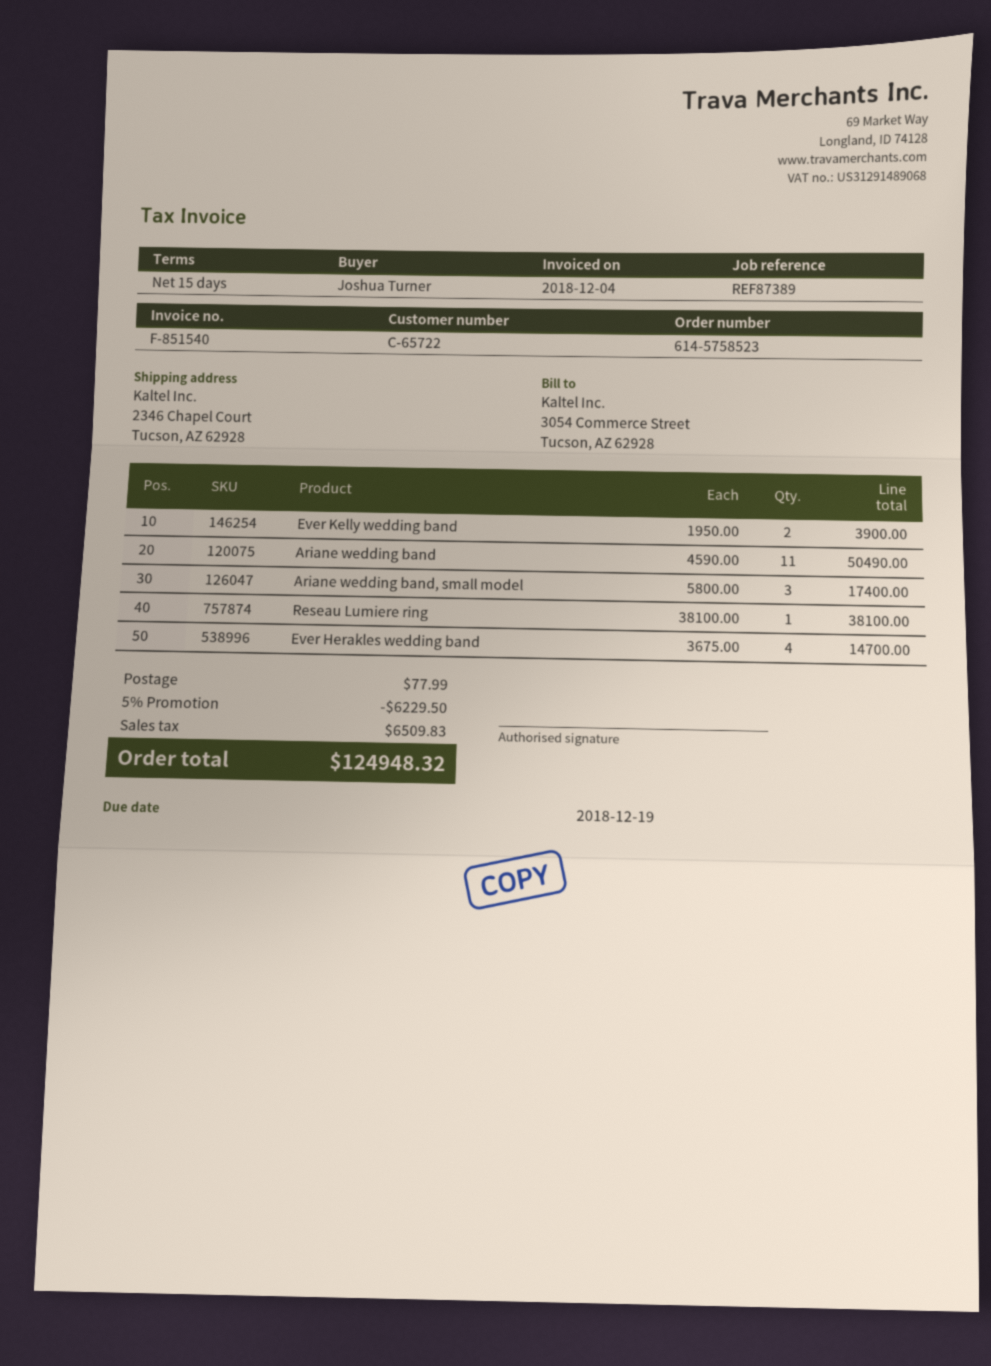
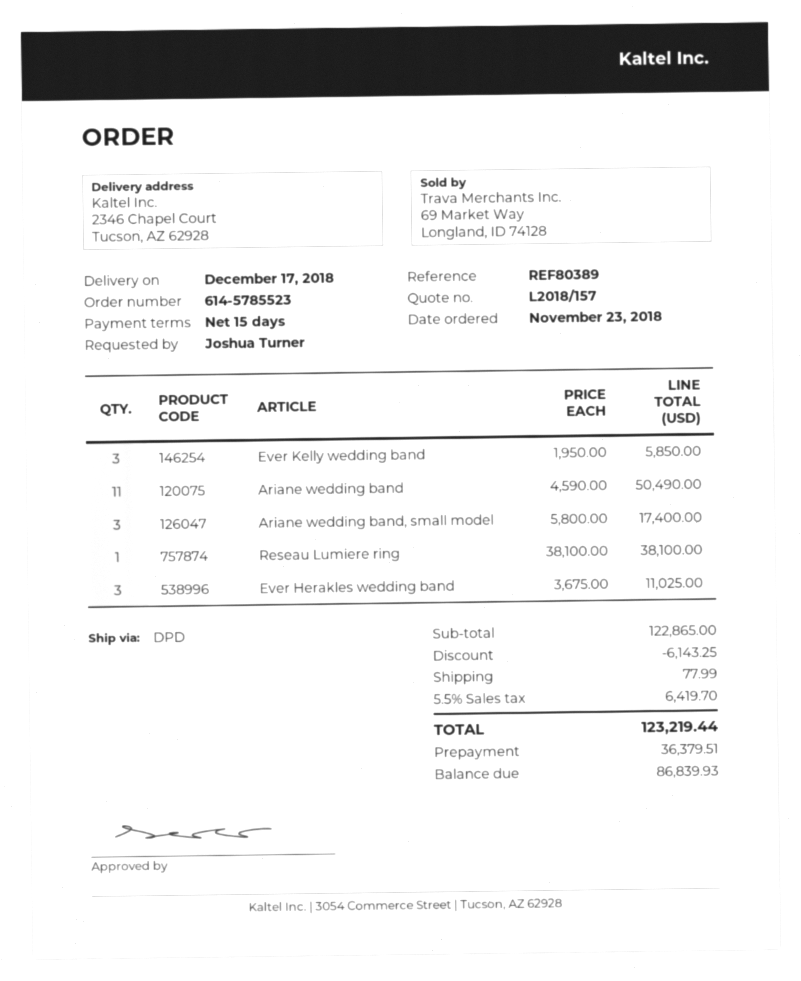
order number: 614-5758523 -> 614-5785523
reference: REF87389 -> REF80389
Ever Kelly wedding band: 2 x 1950.00 = 3900.00 -> 3 x 1950.00 = 5850.00
Ever Herakles wedding band: 4 x 3675.00 = 14700.00 -> 3 x 3675.00 = 11025.00
discount: 6229.50 -> 6143.25
tax: 6509.83 -> 6419.70
total: 124948.32 -> 123219.44

